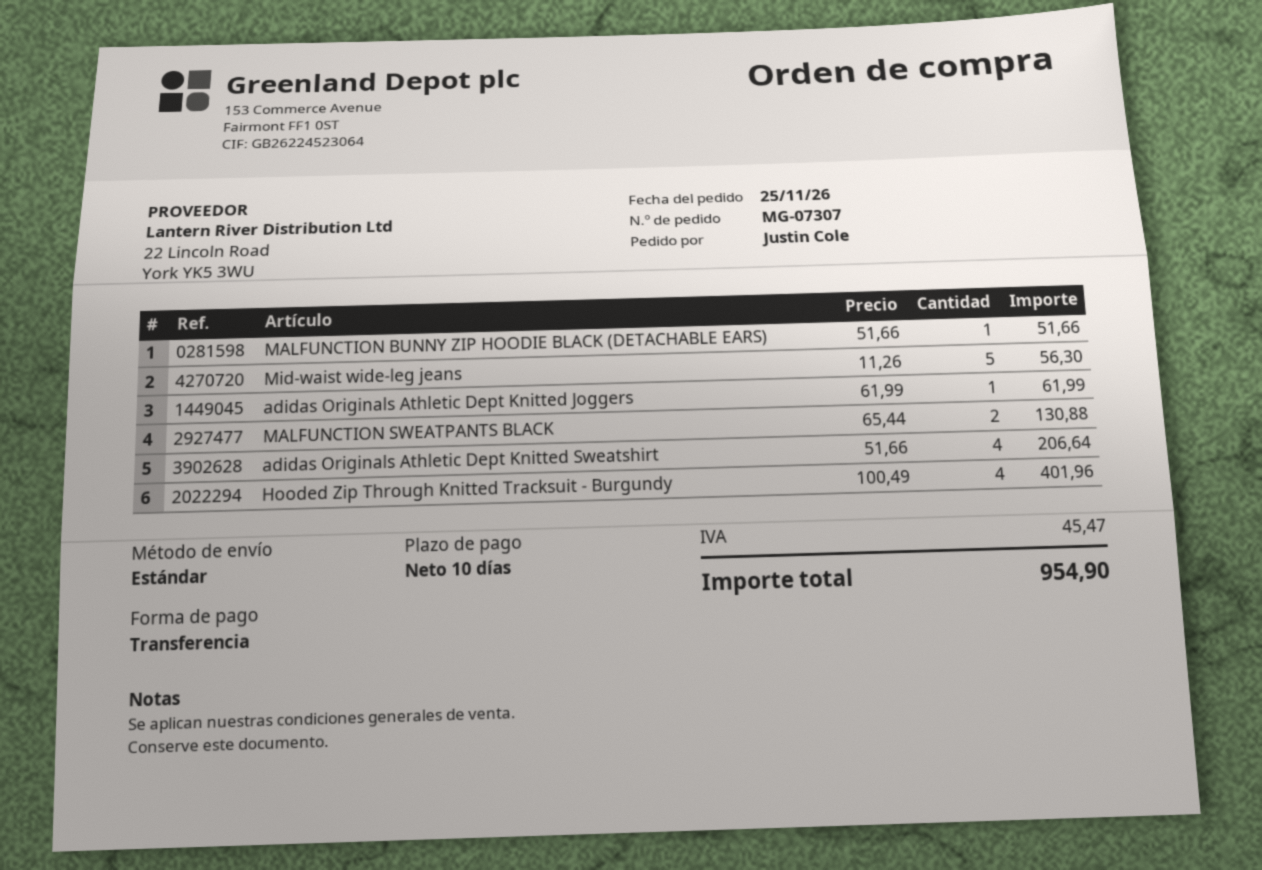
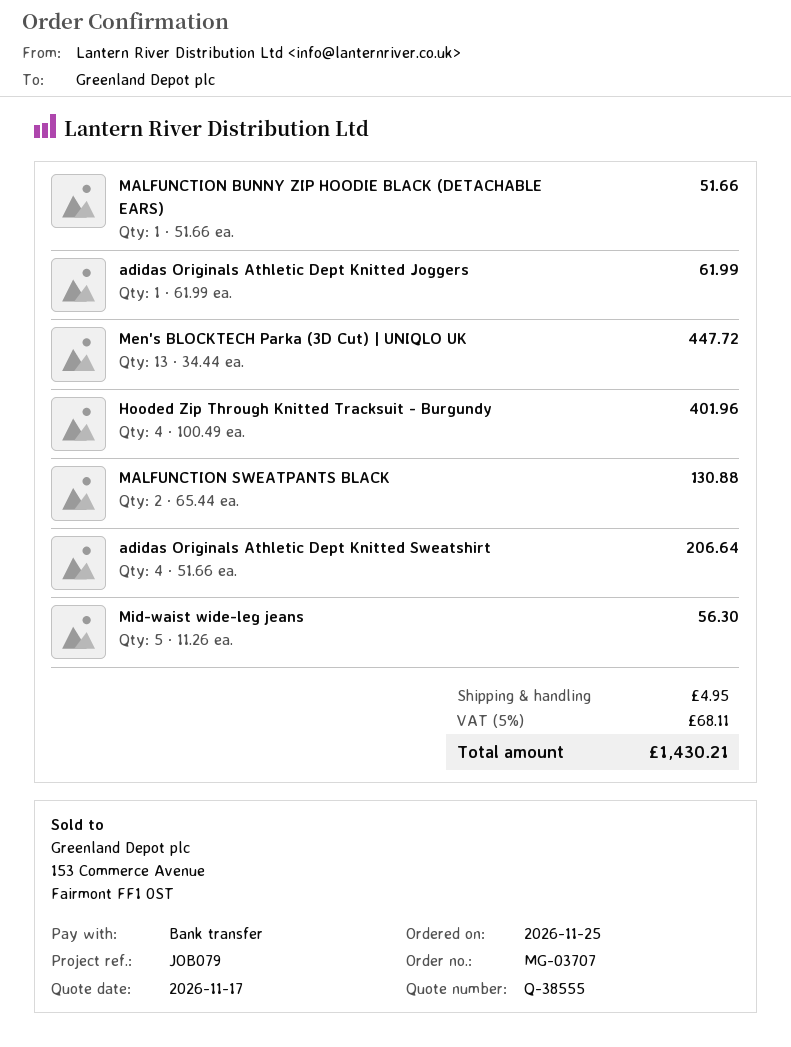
order number: MG-07307 -> MG-03707
Men's BLOCKTECH Parka (3D Cut) | UNIQLO UK: none -> 13 x 34.44 = 447.72
shipping: none -> 4.95
tax: 45.47 -> 68.11
total: 954.90 -> 1430.21

